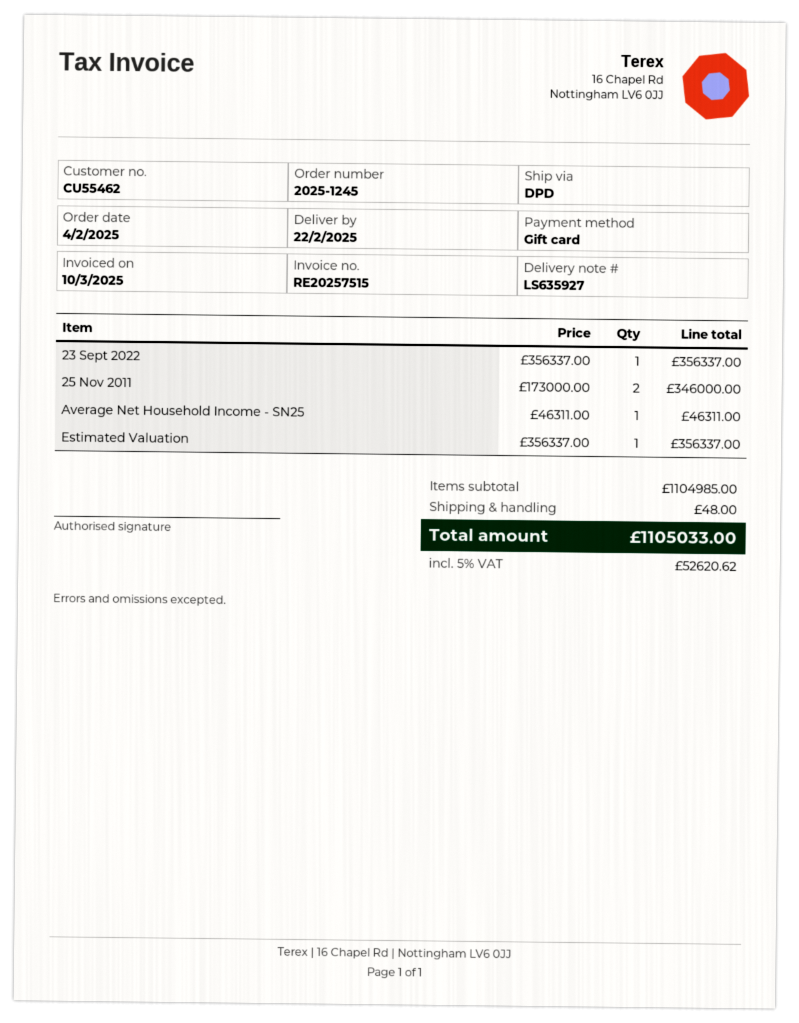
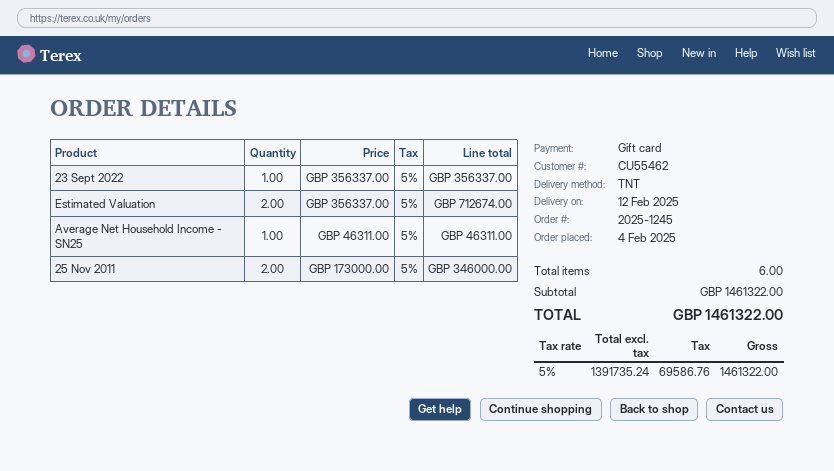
delivery date: 2025-02-22 -> 2025-02-12
shipping method: DPD -> TNT
Estimated Valuation: 1 x 356337.00 = 356337.00 -> 2 x 356337.00 = 712674.00
subtotal: 1104985.00 -> 1461322.00
shipping: 48.00 -> none
tax: 5% = 52620.62 -> 5% = 69586.76
total: 1105033.00 -> 1461322.00

